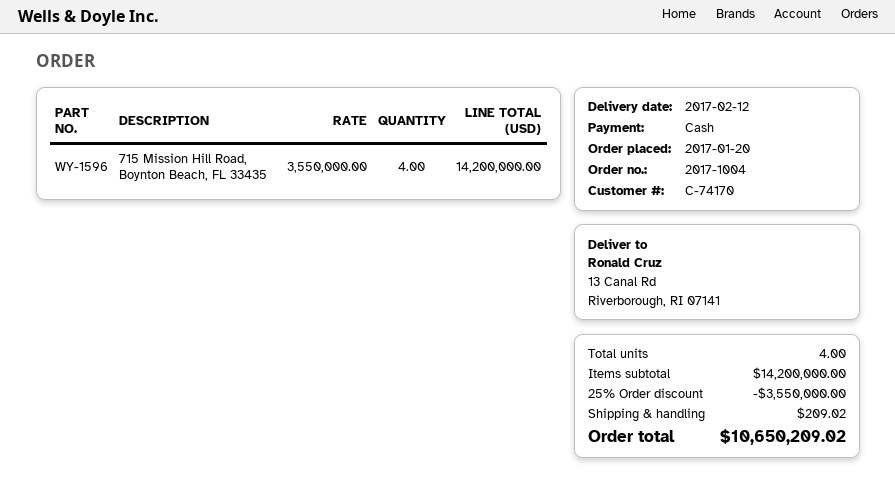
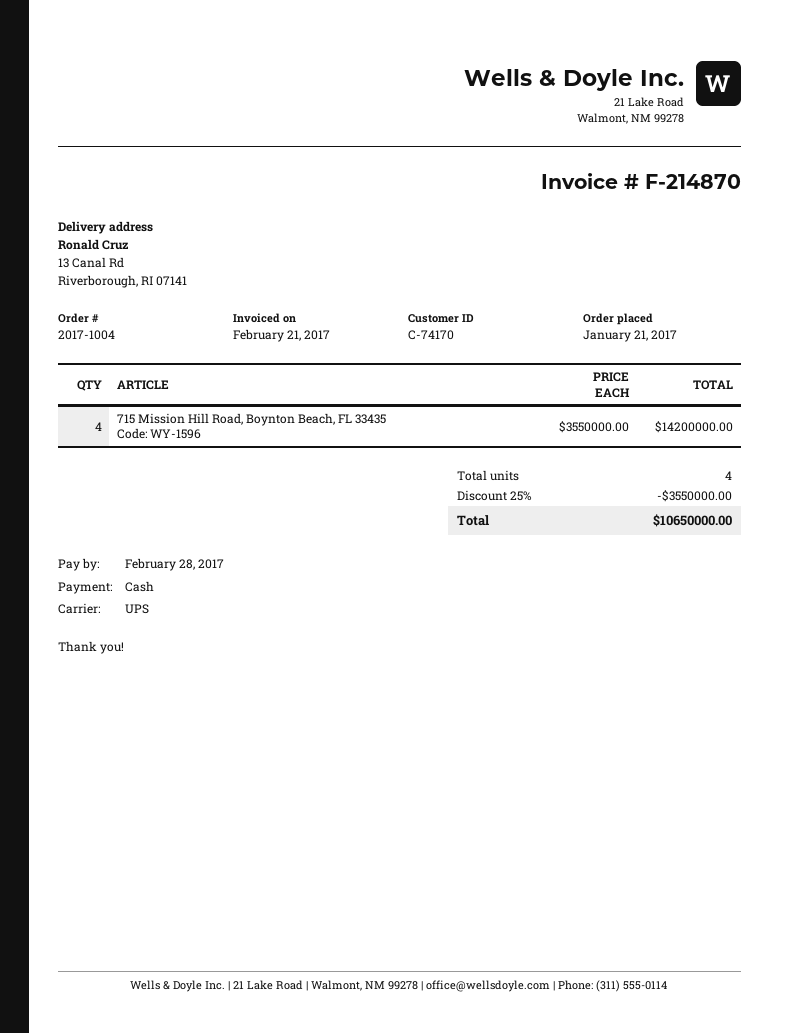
order date: 2017-01-20 -> 2017-01-21
shipping: 209.02 -> none
total: 10650209.02 -> 10650000.00

